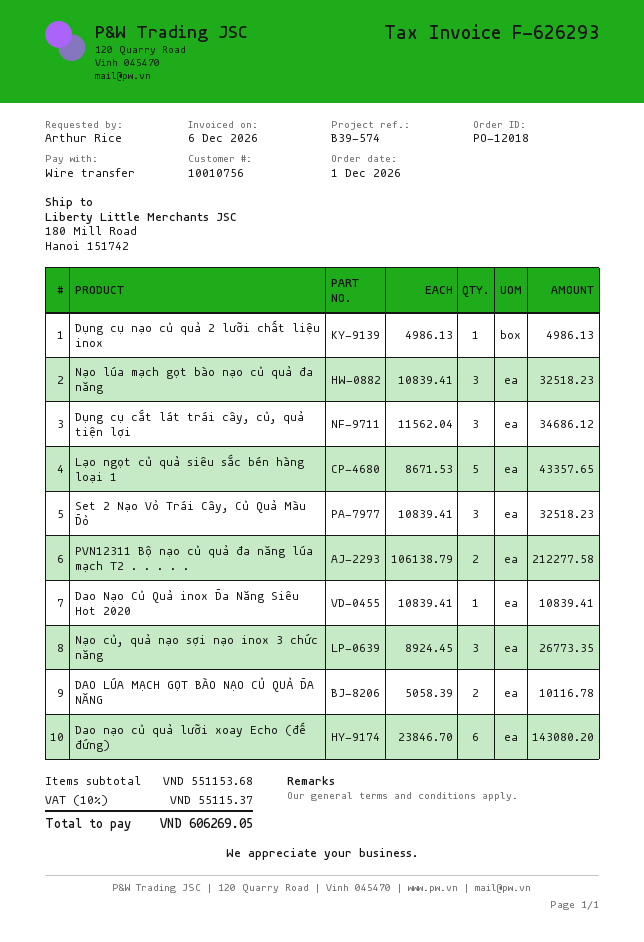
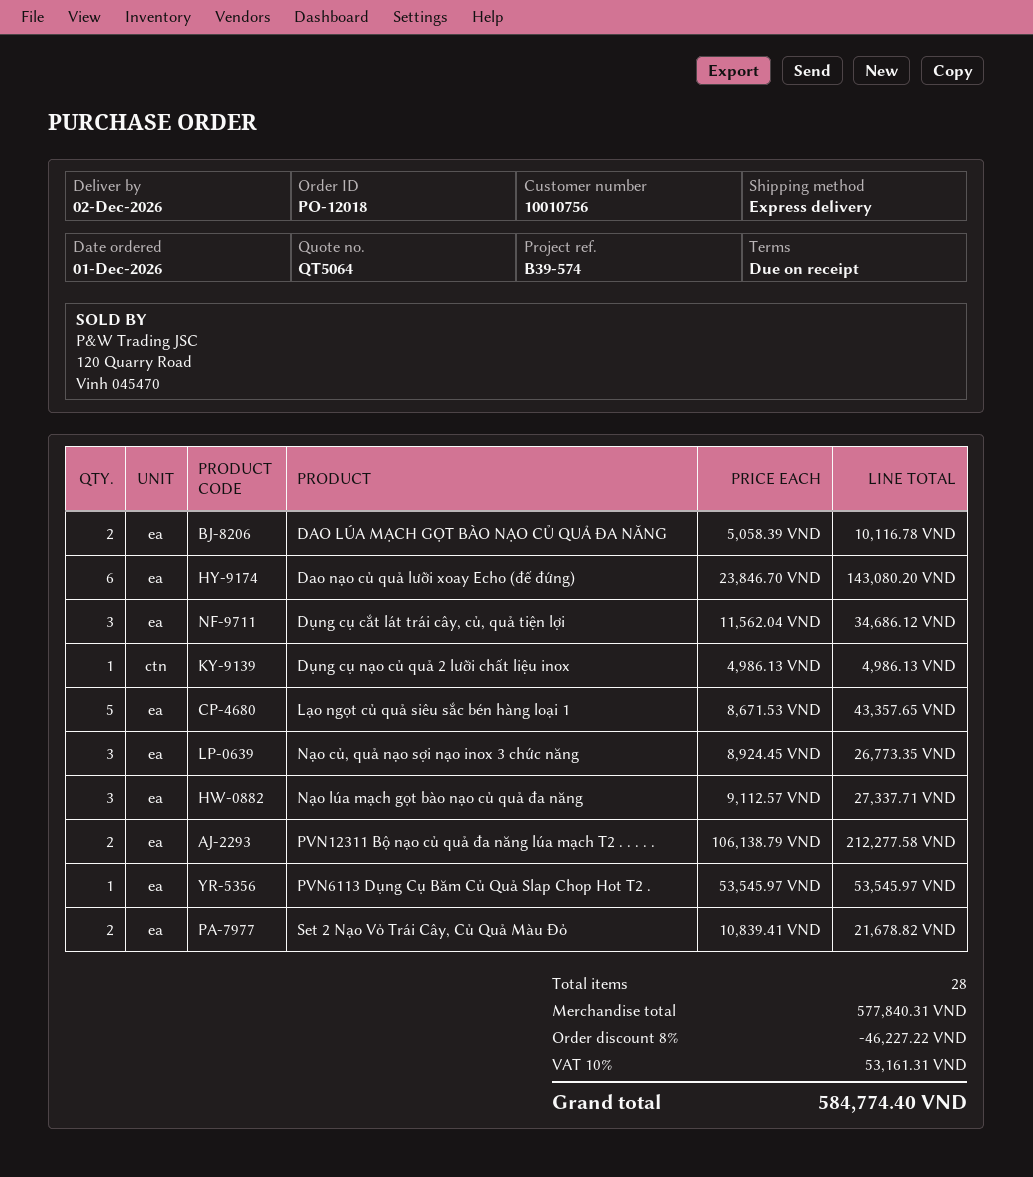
Nạo lúa mạch gọt bào nạo củ quả đa năng: 3 x 10839.41 = 32518.23 -> 3 x 9112.57 = 27337.71
Set 2 Nạo Vỏ Trái Cây, Củ Quả Màu Đỏ: 3 x 10839.41 = 32518.23 -> 2 x 10839.41 = 21678.82
Dao Nạo Củ Quả inox Đa Năng Siêu Hot 2020: 1 x 10839.41 = 10839.41 -> none
PVN6113 Dụng Cụ Băm Củ Quả Slap Chop Hot T2 .: none -> 1 x 53545.97 = 53545.97
subtotal: 551153.68 -> 577840.31
discount: none -> 8% = 46227.22
tax: 10% = 55115.37 -> 10% = 53161.31
total: 606269.05 -> 584774.40

